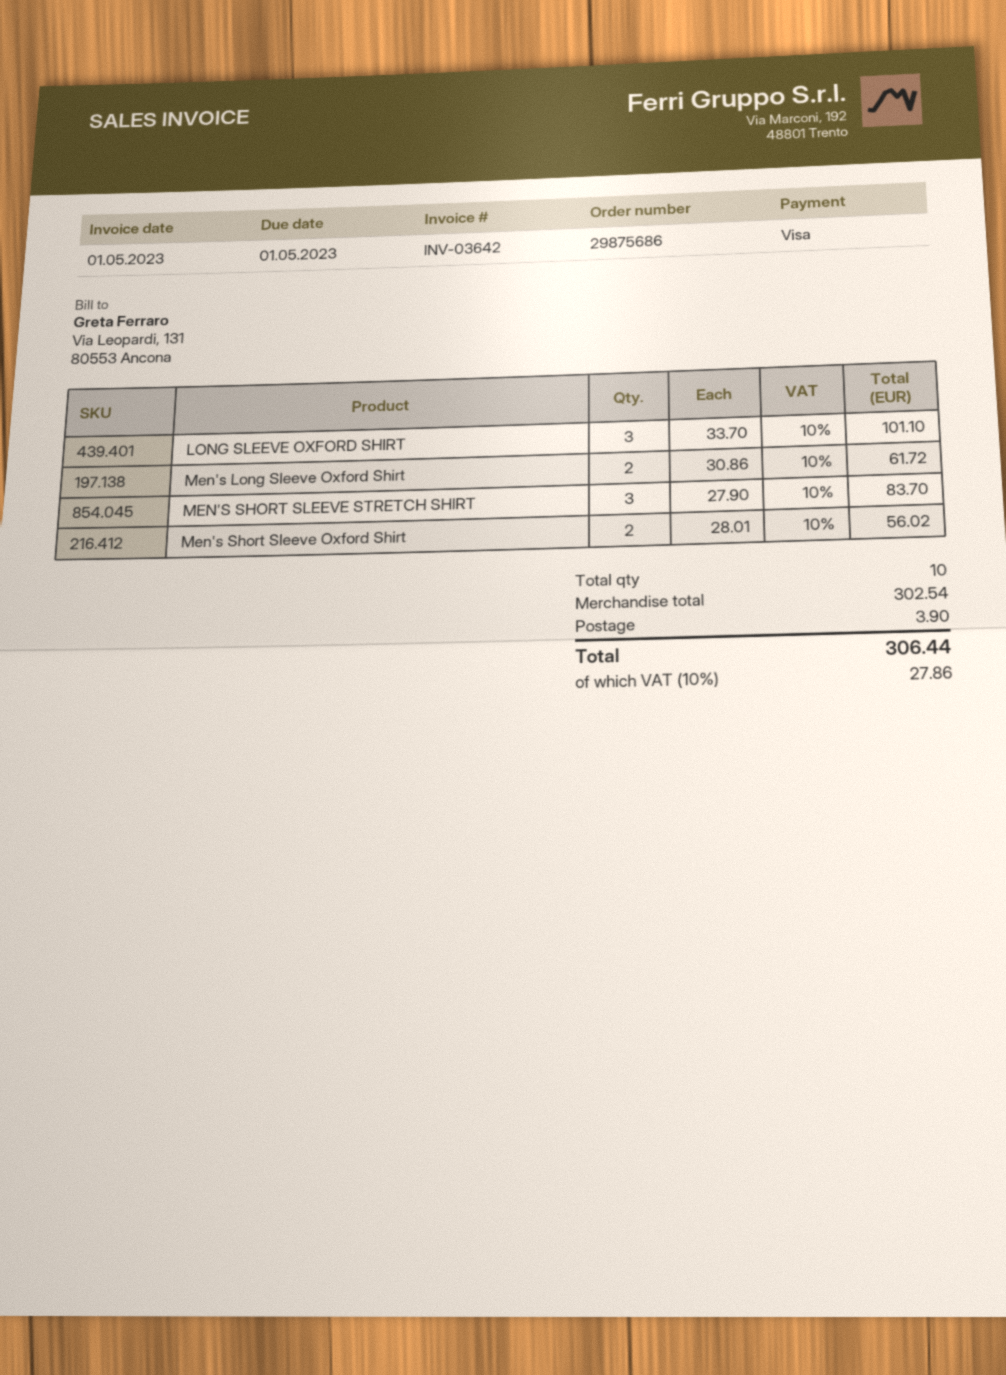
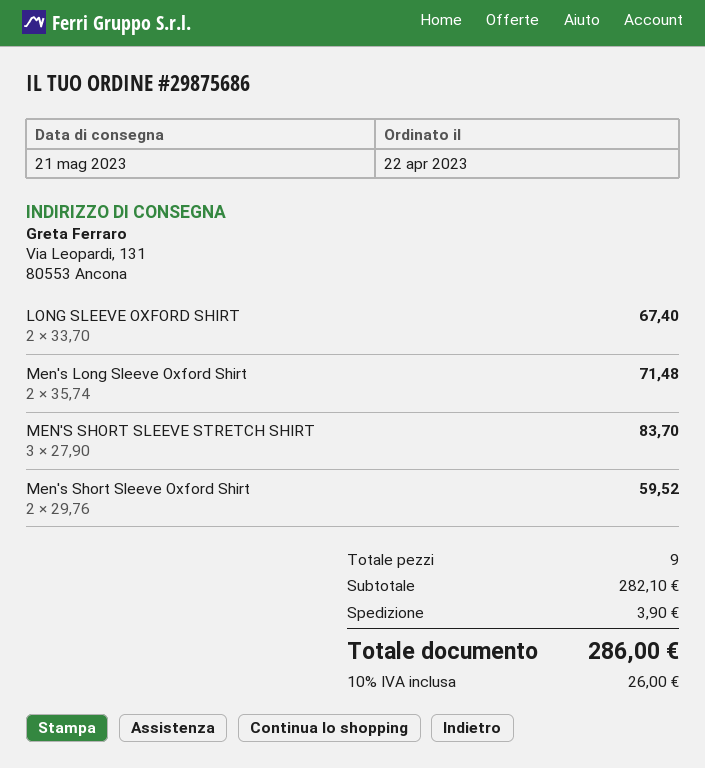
LONG SLEEVE OXFORD SHIRT: 3 x 33.70 = 101.10 -> 2 x 33.70 = 67.40
Men's Long Sleeve Oxford Shirt: 2 x 30.86 = 61.72 -> 2 x 35.74 = 71.48
Men's Short Sleeve Oxford Shirt: 2 x 28.01 = 56.02 -> 2 x 29.76 = 59.52
total quantity: 10 -> 9
subtotal: 302.54 -> 282.10
tax: 10% = 27.86 -> 10% = 26.00
total: 306.44 -> 286.00

